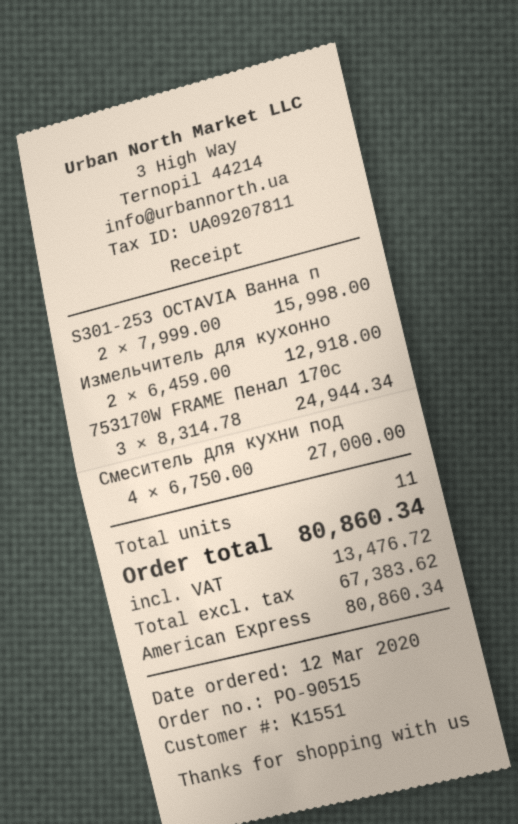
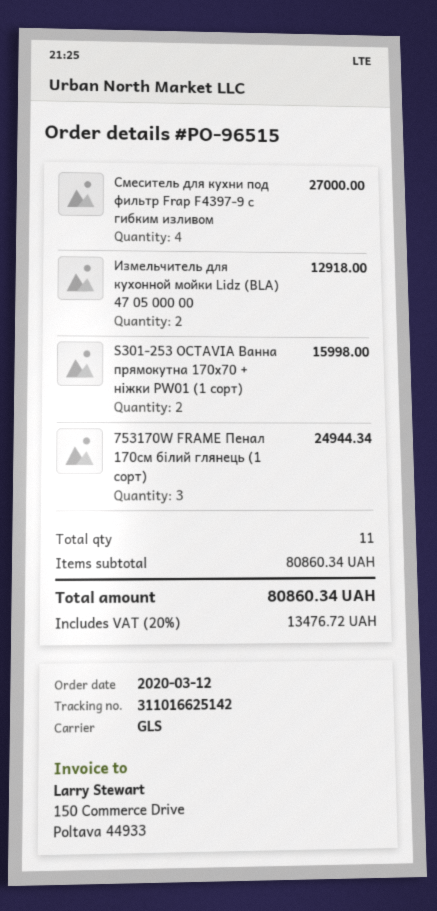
order number: PO-90515 -> PO-96515

